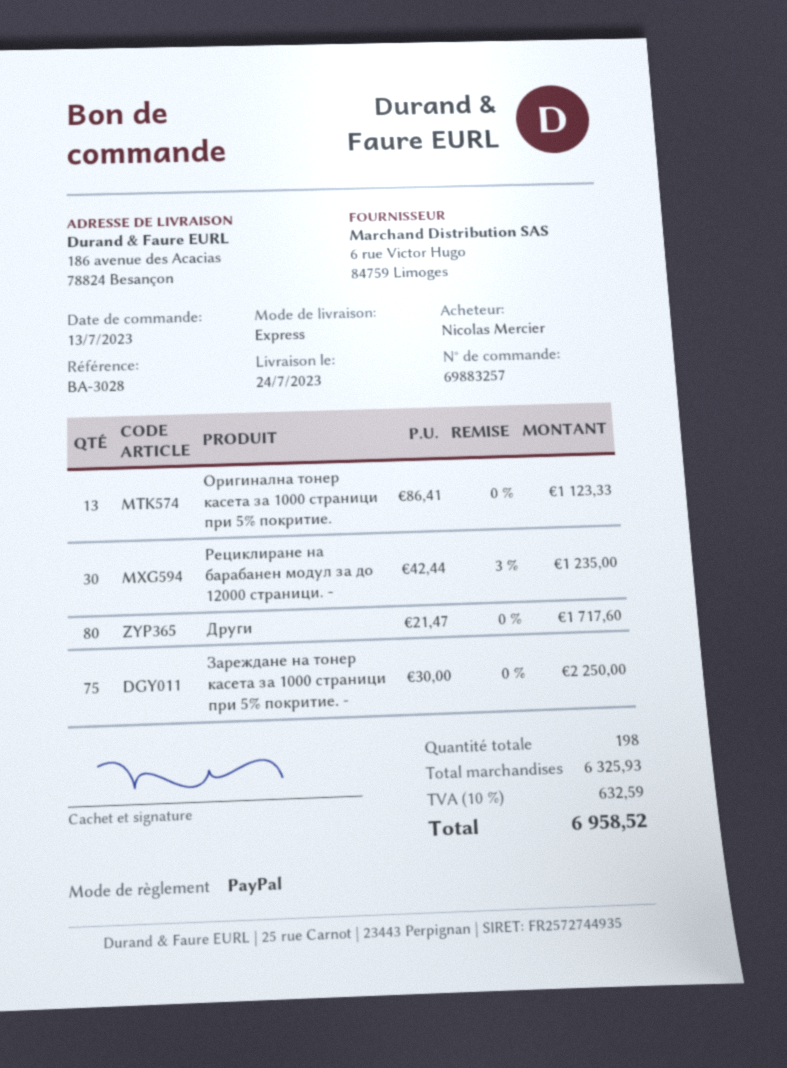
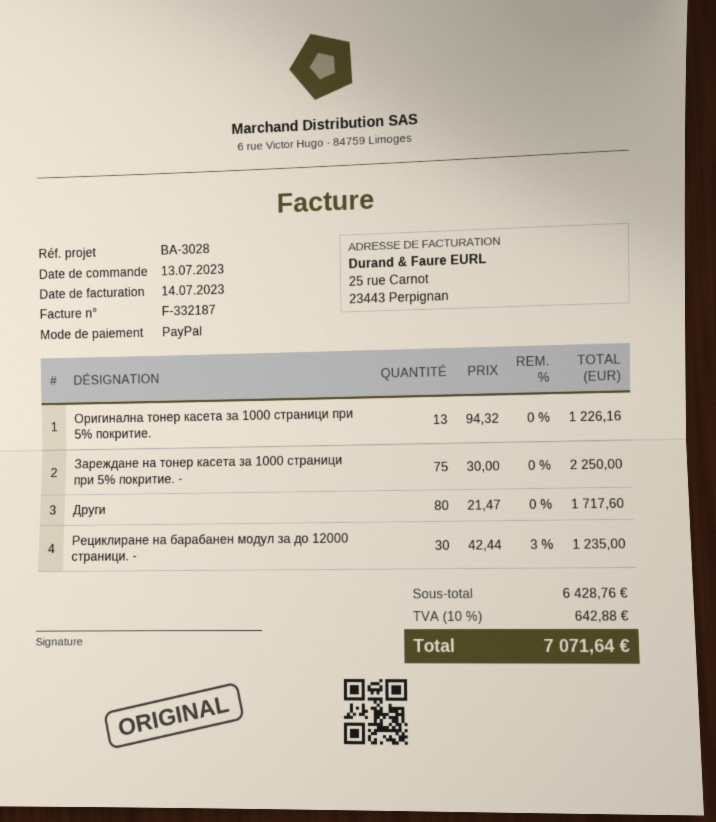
Оригинална тонер касета за 1000 страници при 5% покритие.: 13 x 86.41 = 1123.33 -> 13 x 94.32 = 1226.16
subtotal: 6325.93 -> 6428.76
tax: 10% = 632.59 -> 10% = 642.88
total: 6958.52 -> 7071.64

